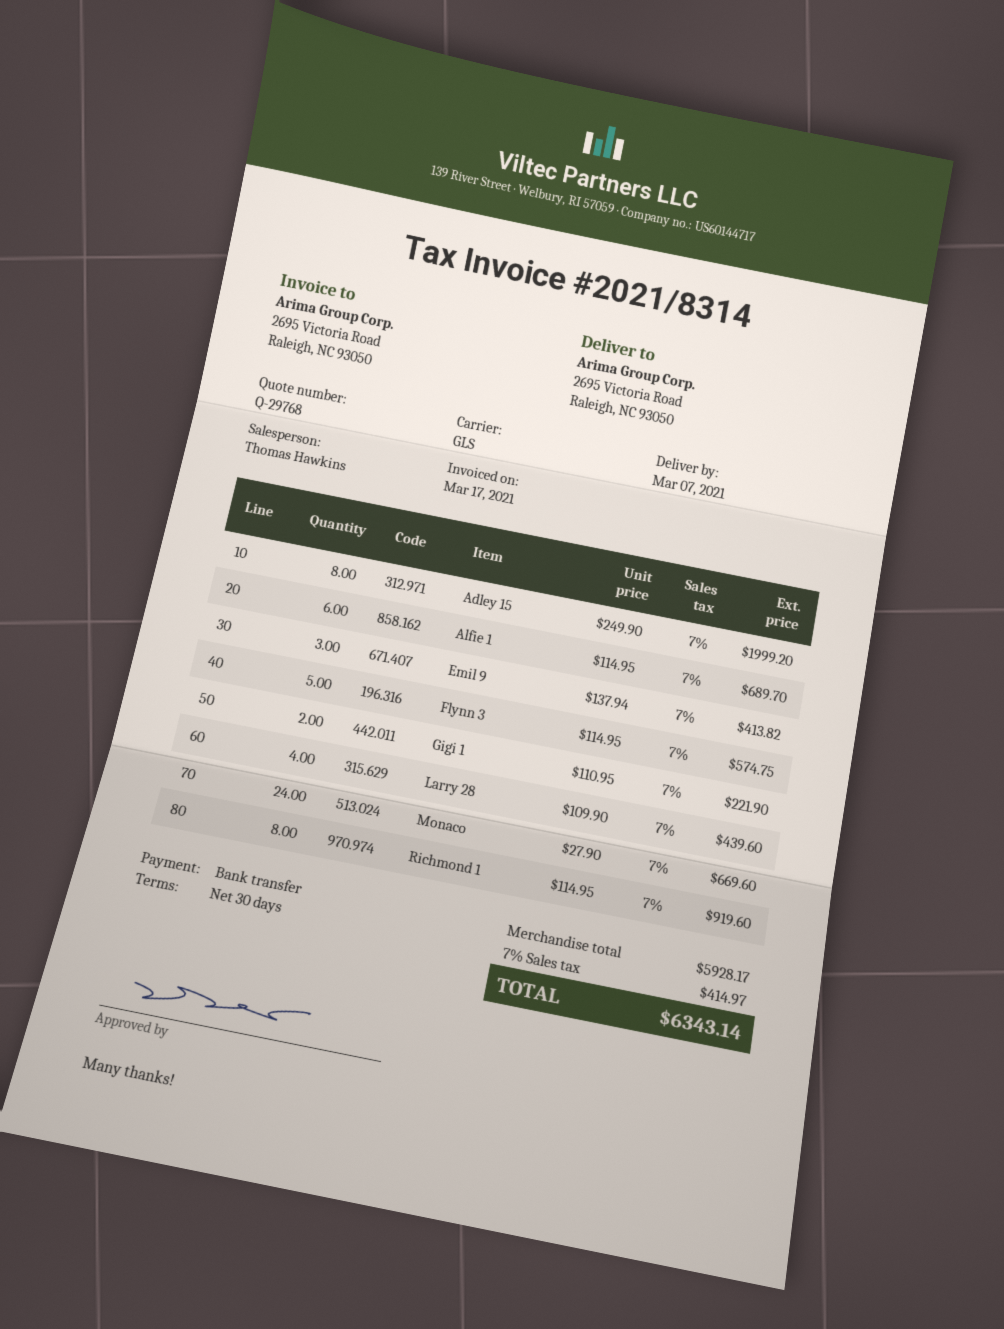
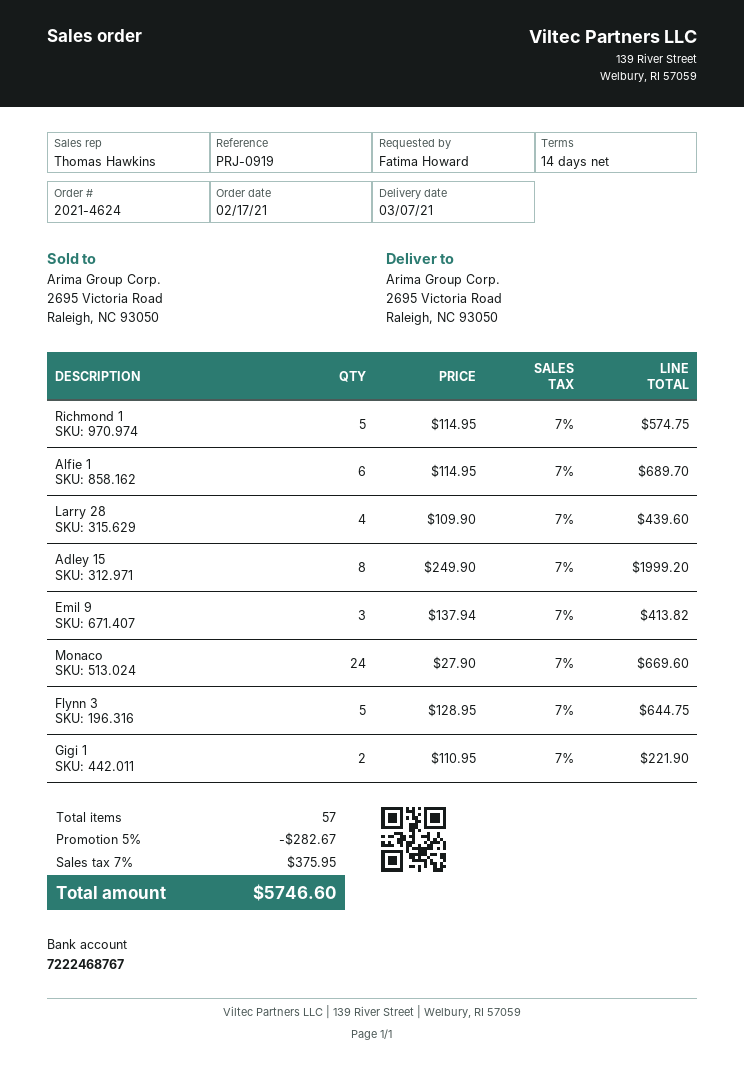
payment terms: 30 days -> 14 days
Flynn 3: 5 x 114.95 = 574.75 -> 5 x 128.95 = 644.75
Richmond 1: 8 x 114.95 = 919.60 -> 5 x 114.95 = 574.75
discount: none -> 5% = 282.67
tax: 7% = 414.97 -> 7% = 375.95
total: 6343.14 -> 5746.60

